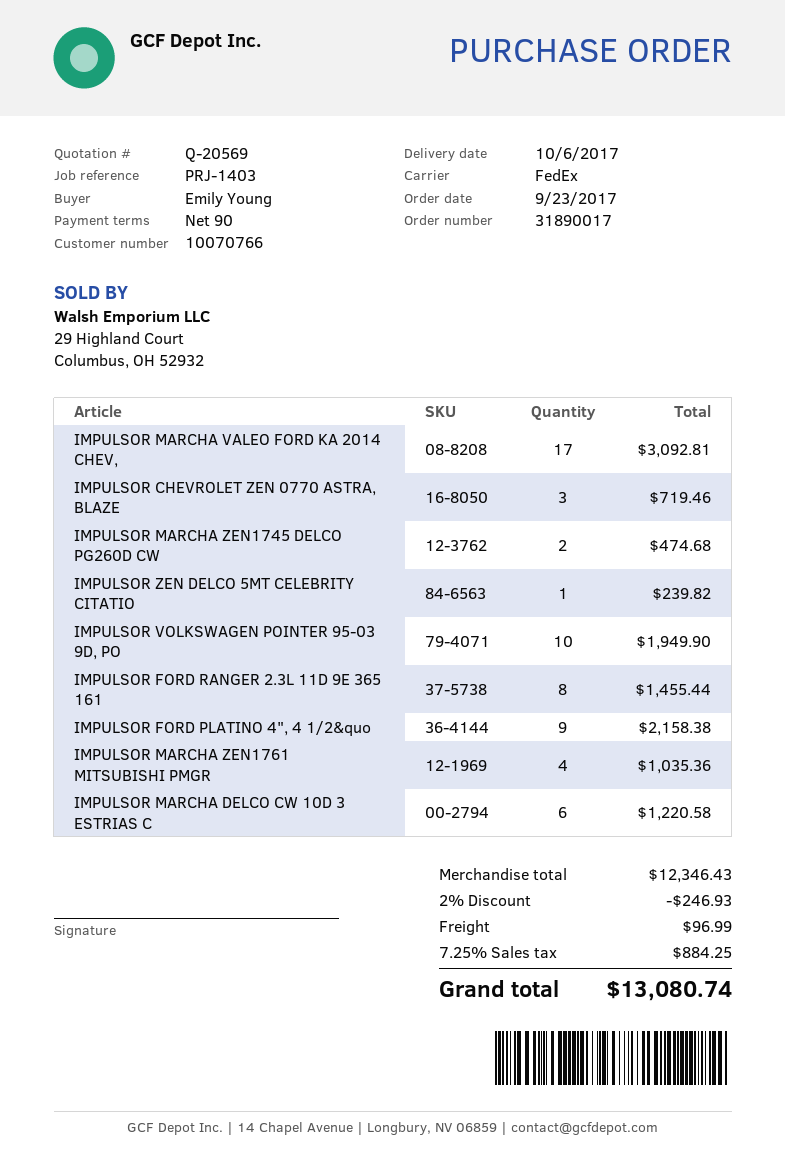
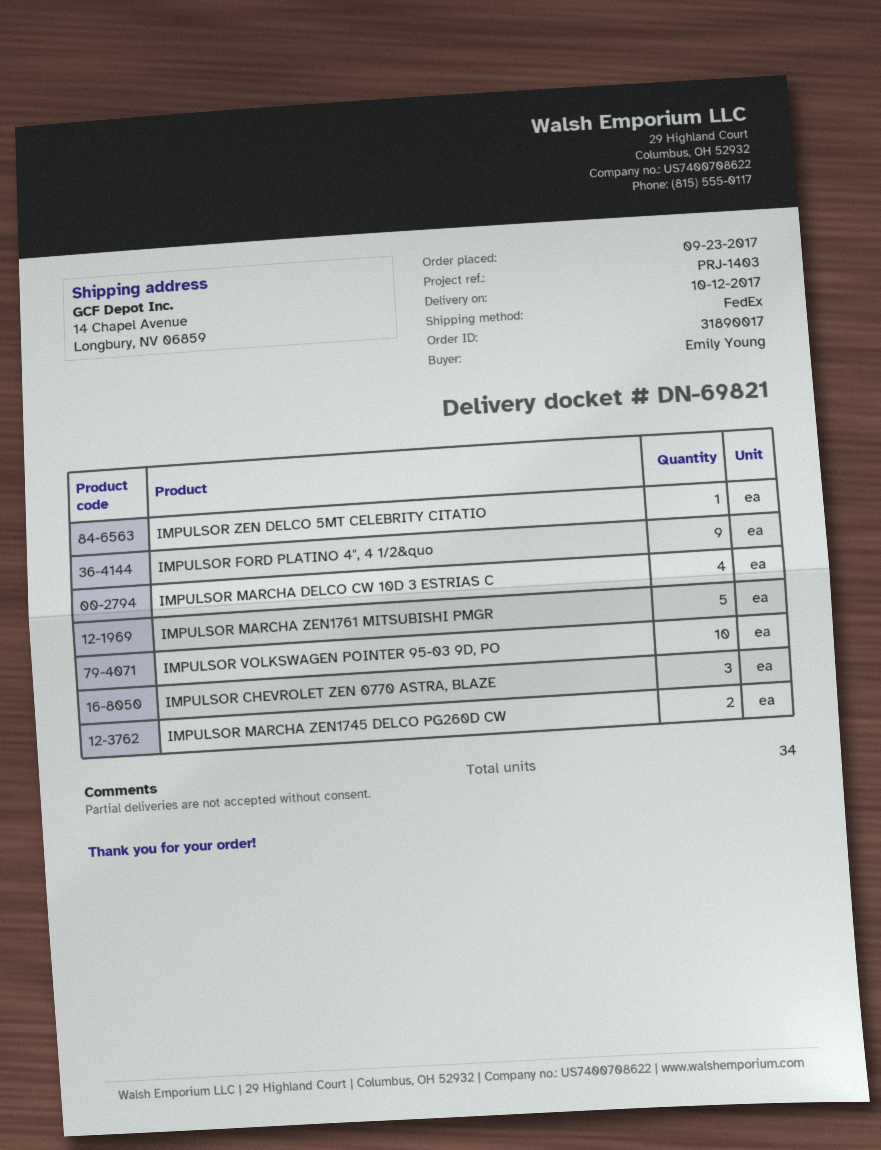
delivery date: 2017-10-06 -> 2017-10-12
IMPULSOR MARCHA VALEO FORD KA 2014 CHEV,: 17 -> none
IMPULSOR FORD RANGER 2.3L 11D 9E 365 161: 8 -> none
IMPULSOR MARCHA ZEN1761 MITSUBISHI PMGR: 4 -> 5
IMPULSOR MARCHA DELCO CW 10D 3 ESTRIAS C: 6 -> 4

